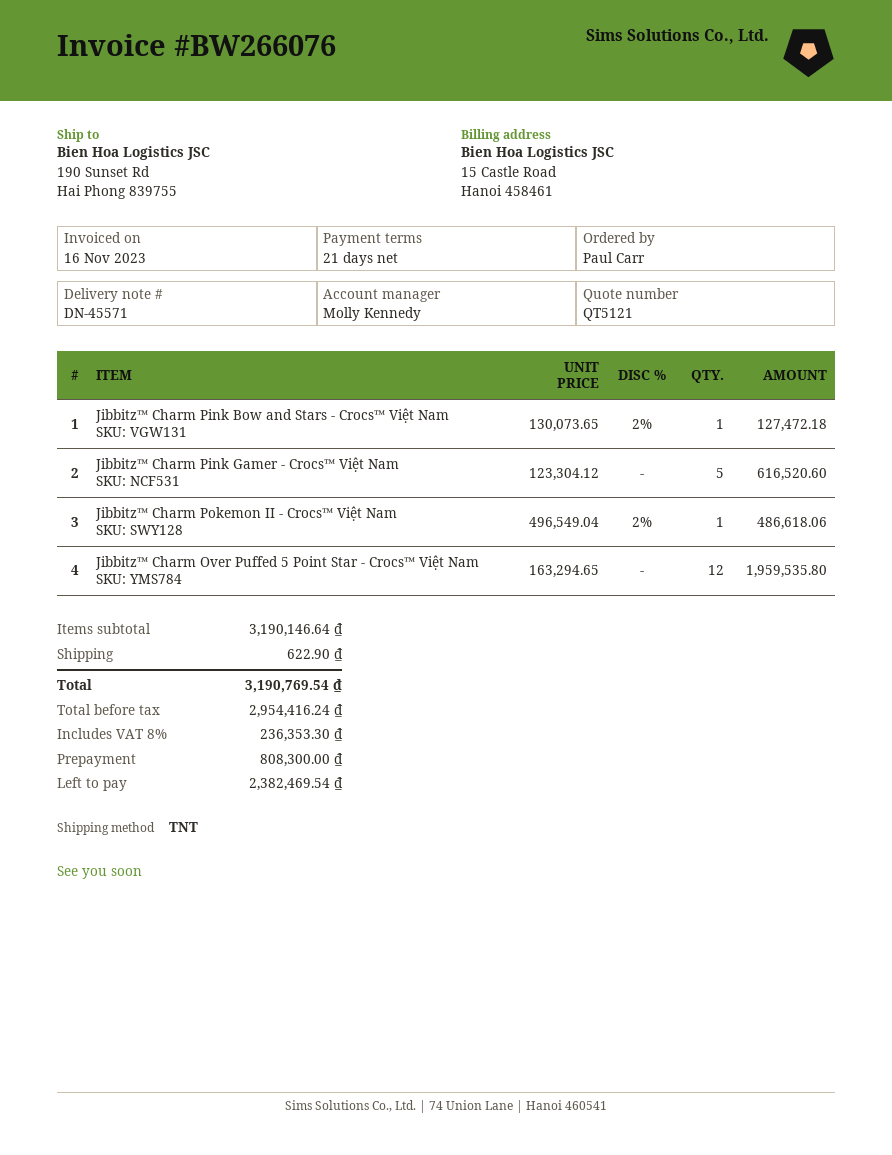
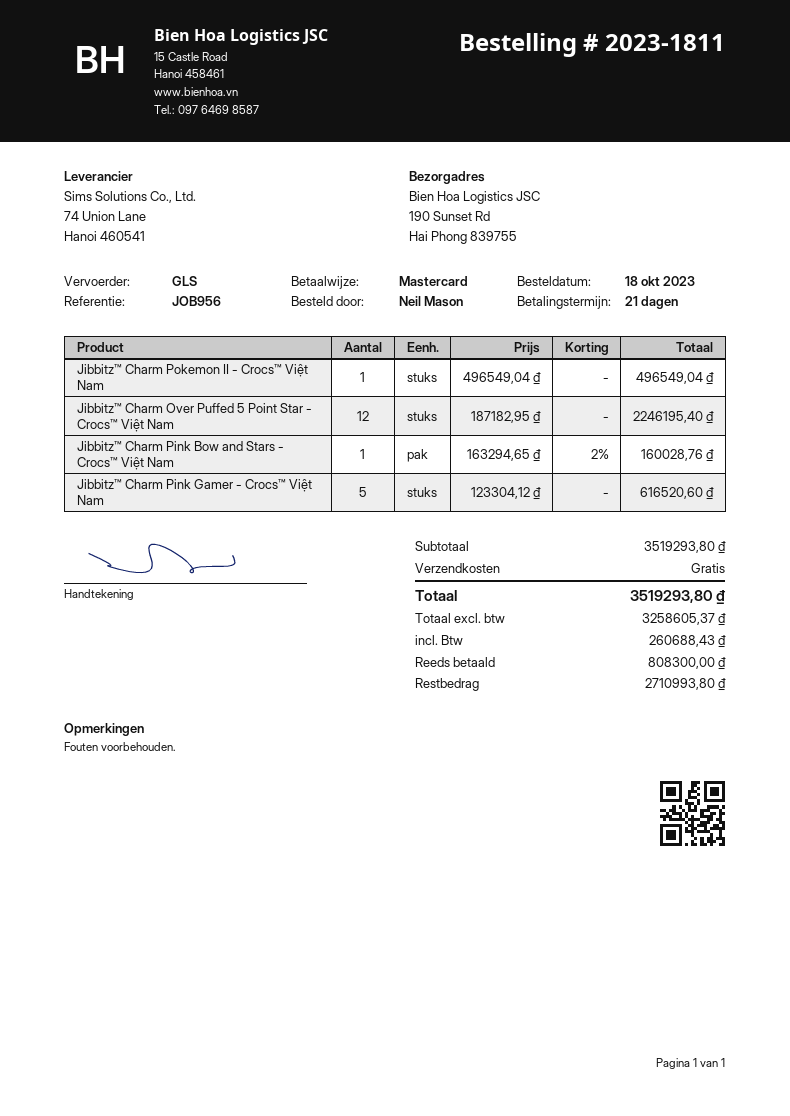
ordered by: Paul Carr -> Neil Mason
shipping method: TNT -> GLS
Jibbitz™ Charm Pink Bow and Stars - Crocs™ Việt Nam: 1 x 130073.65 - 2% = 127472.18 -> 1 x 163294.65 - 2% = 160028.76
Jibbitz™ Charm Pokemon II - Crocs™ Việt Nam: 1 x 496549.04 - 2% = 486618.06 -> 1 x 496549.04 = 496549.04
Jibbitz™ Charm Over Puffed 5 Point Star - Crocs™ Việt Nam: 12 x 163294.65 = 1959535.80 -> 12 x 187182.95 = 2246195.40
subtotal: 3190146.64 -> 3519293.80
shipping: 622.90 -> 0.00
net: 2954416.24 -> 3258605.37
tax: 236353.30 -> 260688.43
total: 3190769.54 -> 3519293.80
balance: 2382469.54 -> 2710993.80

